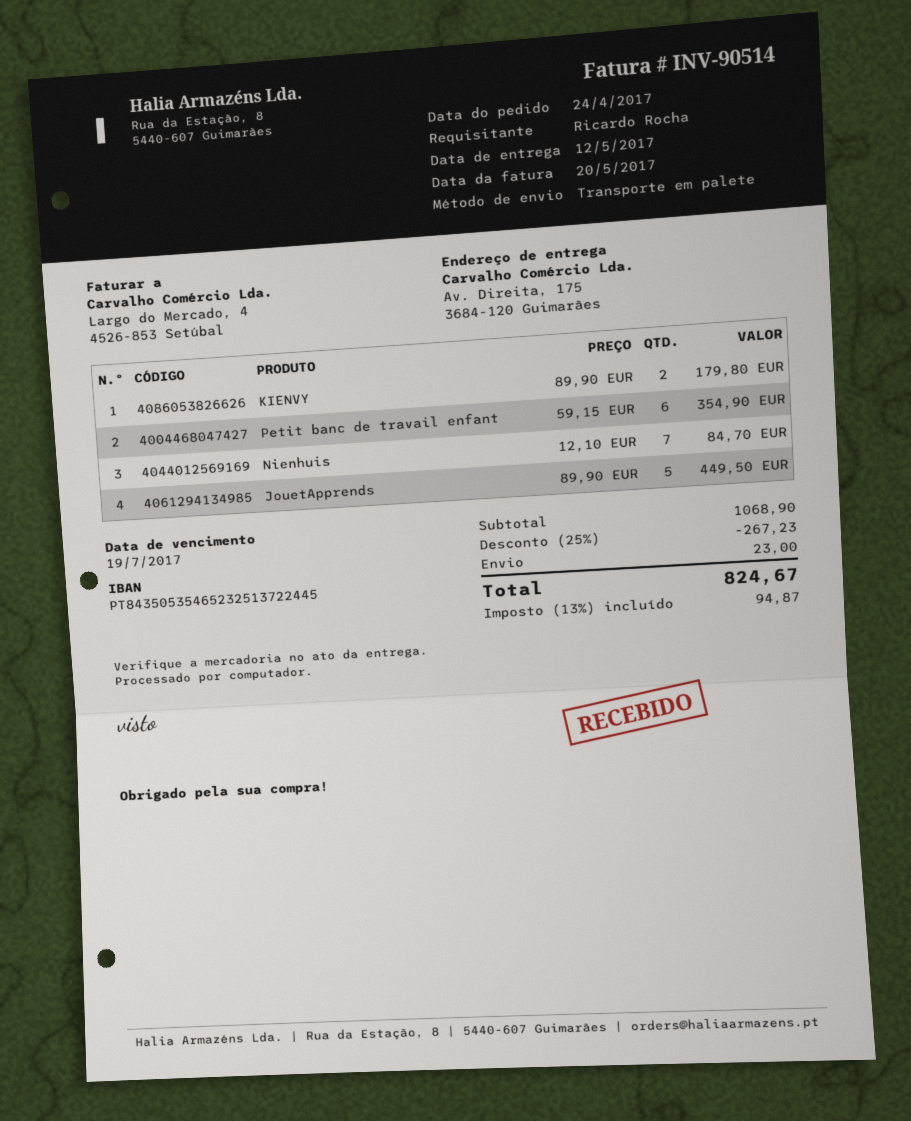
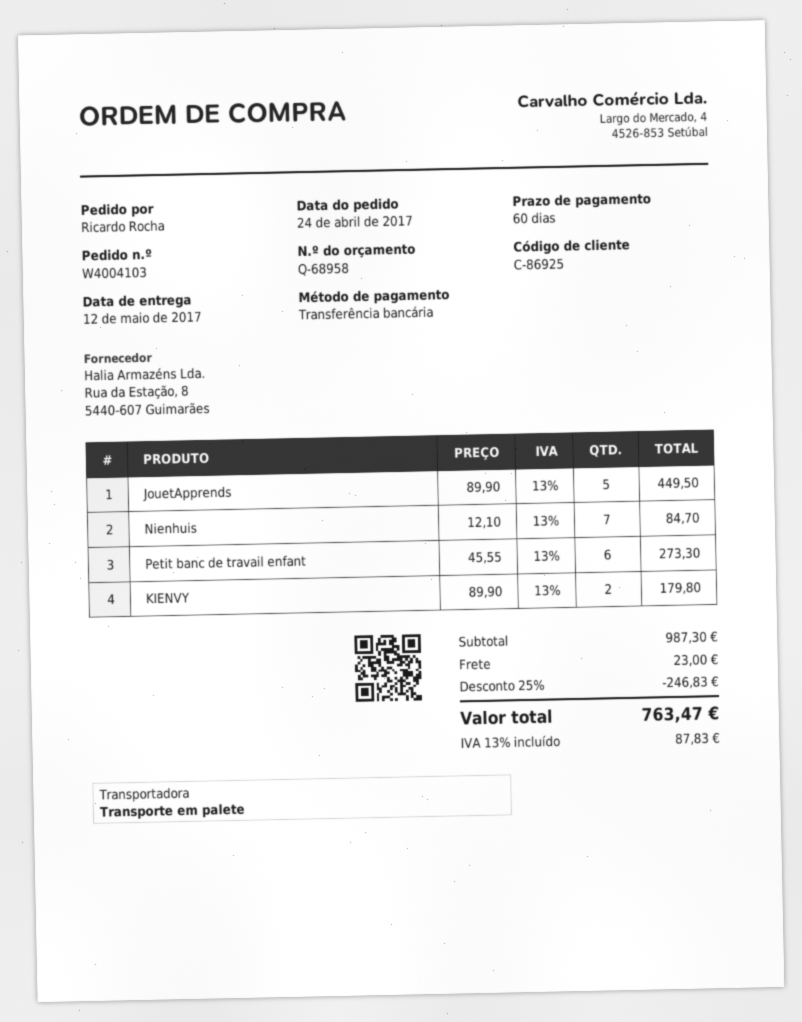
Petit banc de travail enfant: 6 x 59.15 = 354.90 -> 6 x 45.55 = 273.30
subtotal: 1068.90 -> 987.30
discount: 25% = 267.23 -> 25% = 246.83
tax: 13% = 94.87 -> 13% = 87.83
total: 824.67 -> 763.47

